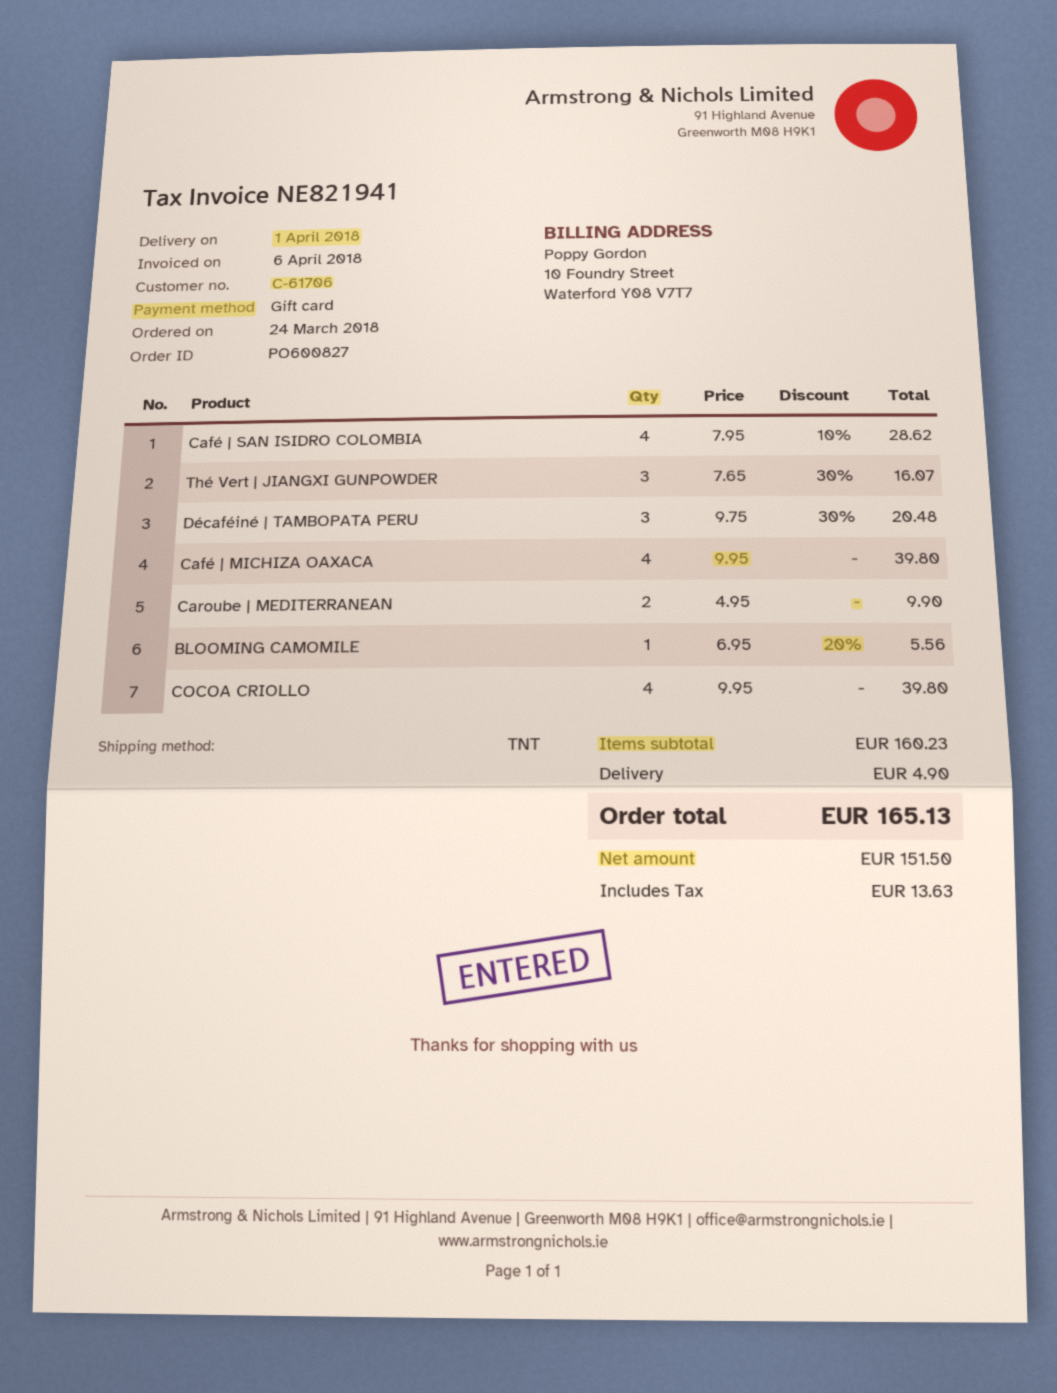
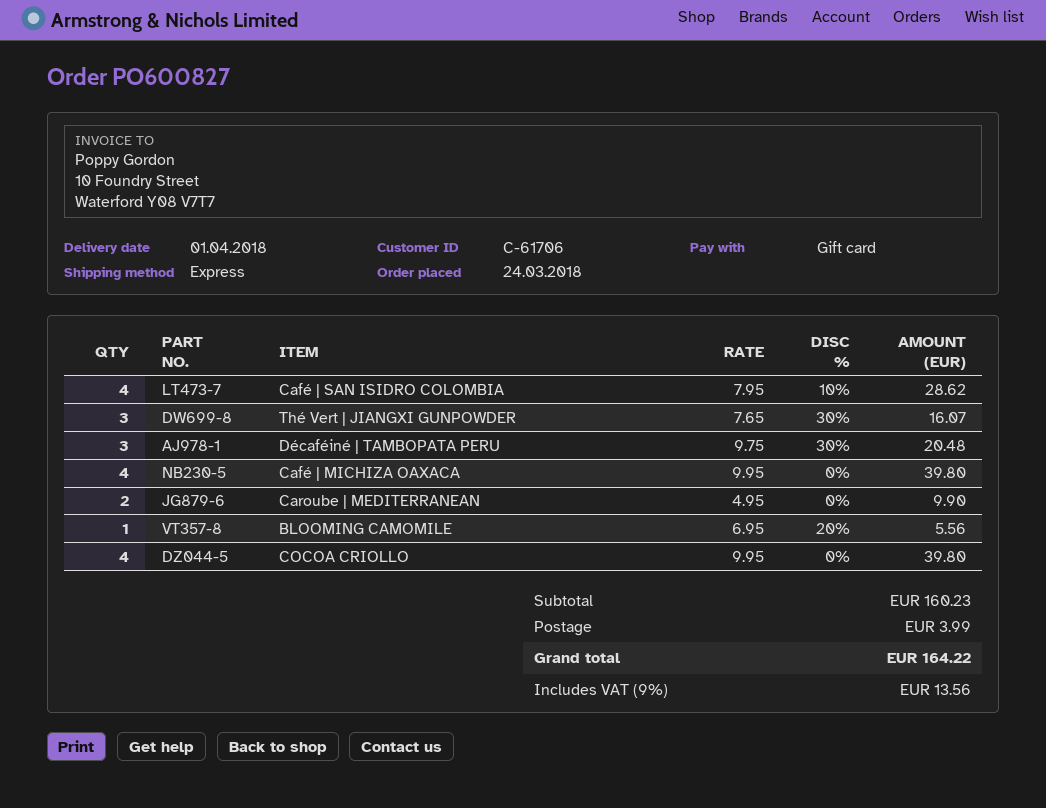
shipping method: TNT -> express
shipping: 4.90 -> 3.99
tax: 13.63 -> 13.56
total: 165.13 -> 164.22

